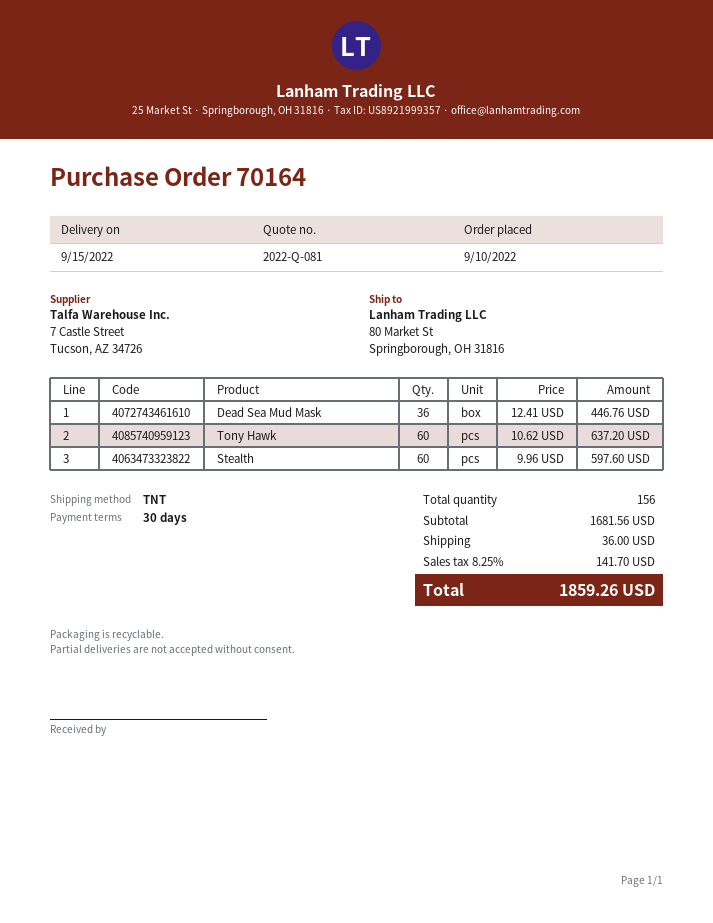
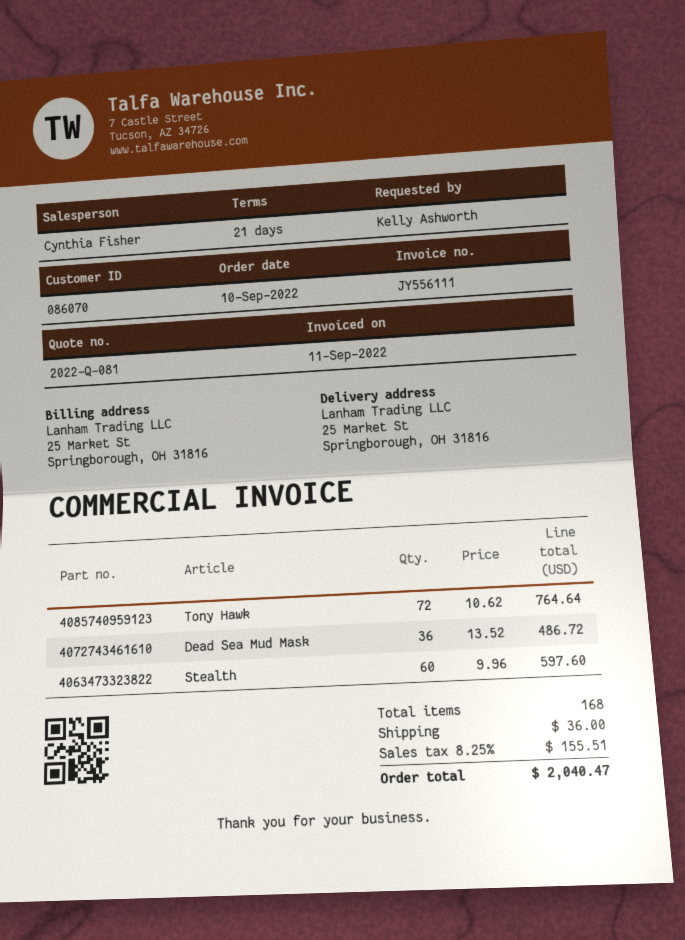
payment terms: 30 days -> 21 days
ship to: 80 Market St, Springborough, OH 31816 -> 25 Market St, Springborough, OH 31816
Dead Sea Mud Mask: 36 x 12.41 = 446.76 -> 36 x 13.52 = 486.72
Tony Hawk: 60 x 10.62 = 637.20 -> 72 x 10.62 = 764.64
total quantity: 156 -> 168
tax: 8.25% = 141.70 -> 8.25% = 155.51
total: 1859.26 -> 2040.47

